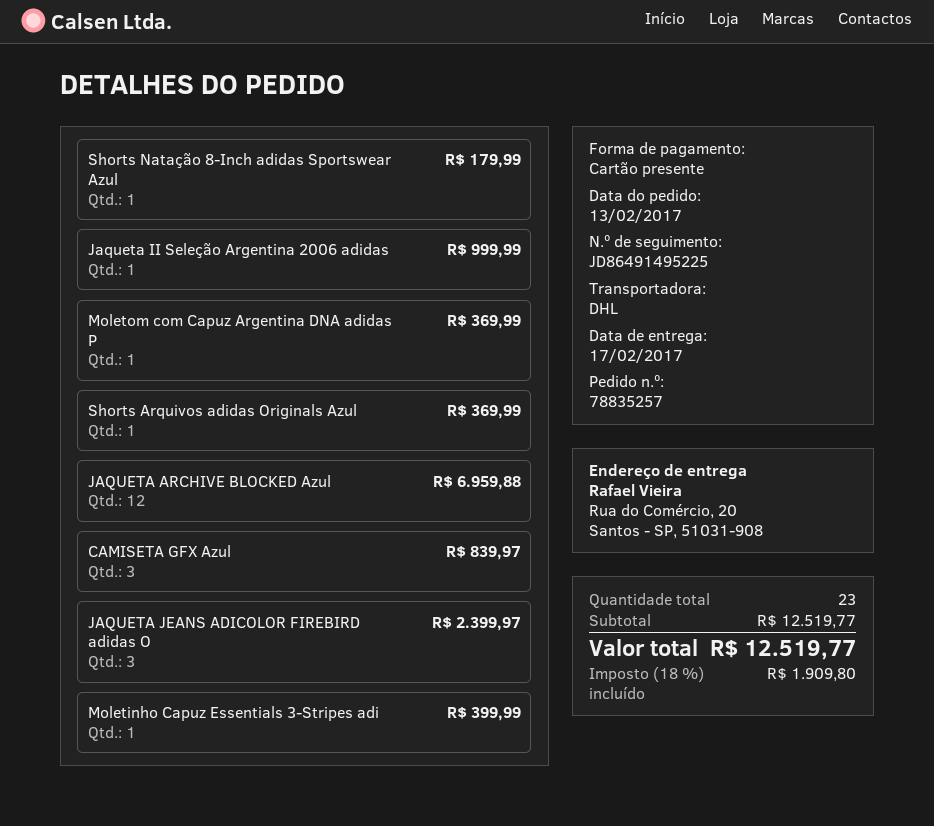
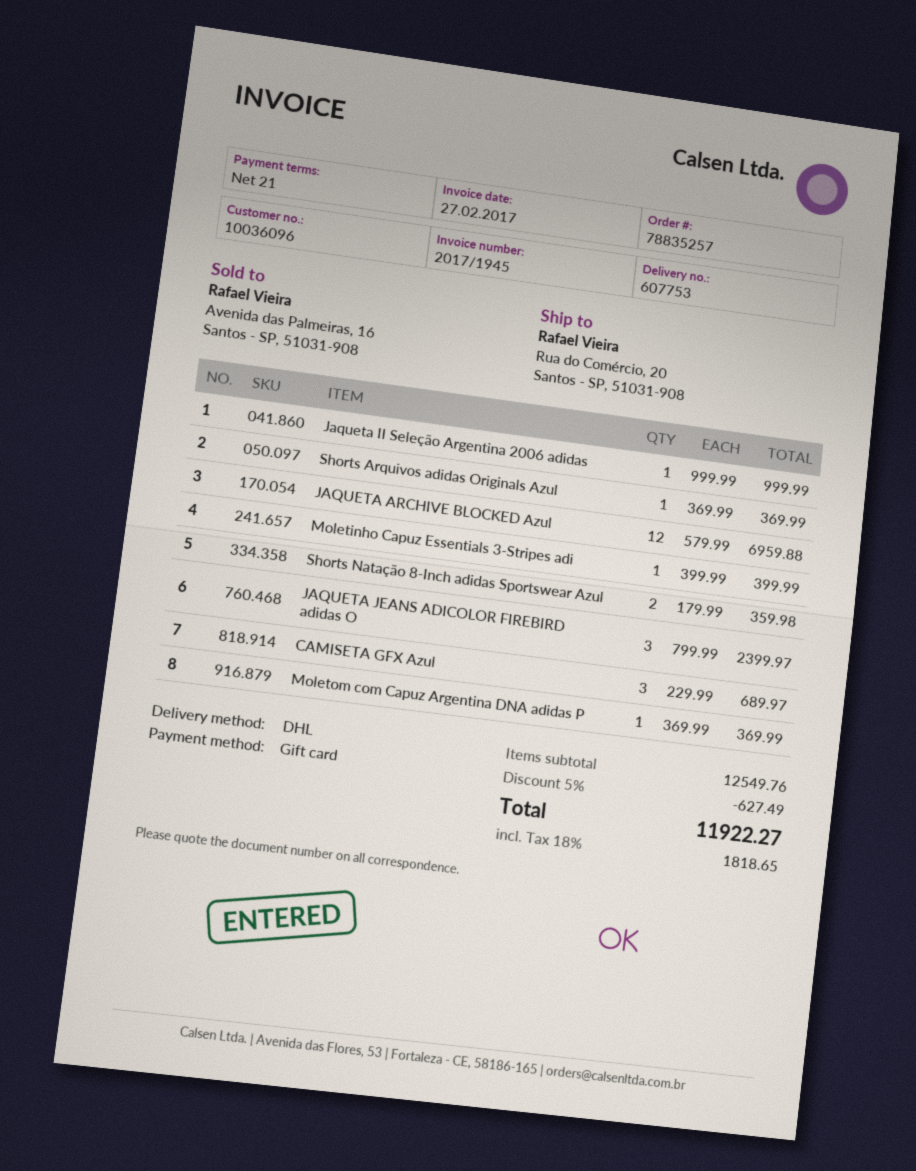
Shorts Natação 8-Inch adidas Sportswear Azul: 1 for 179.99 -> 2 for 359.98
CAMISETA GFX Azul: 3 for 839.97 -> 3 for 689.97
subtotal: 12519.77 -> 12549.76
discount: none -> 5% = 627.49
tax: 18% = 1909.80 -> 18% = 1818.65
total: 12519.77 -> 11922.27

